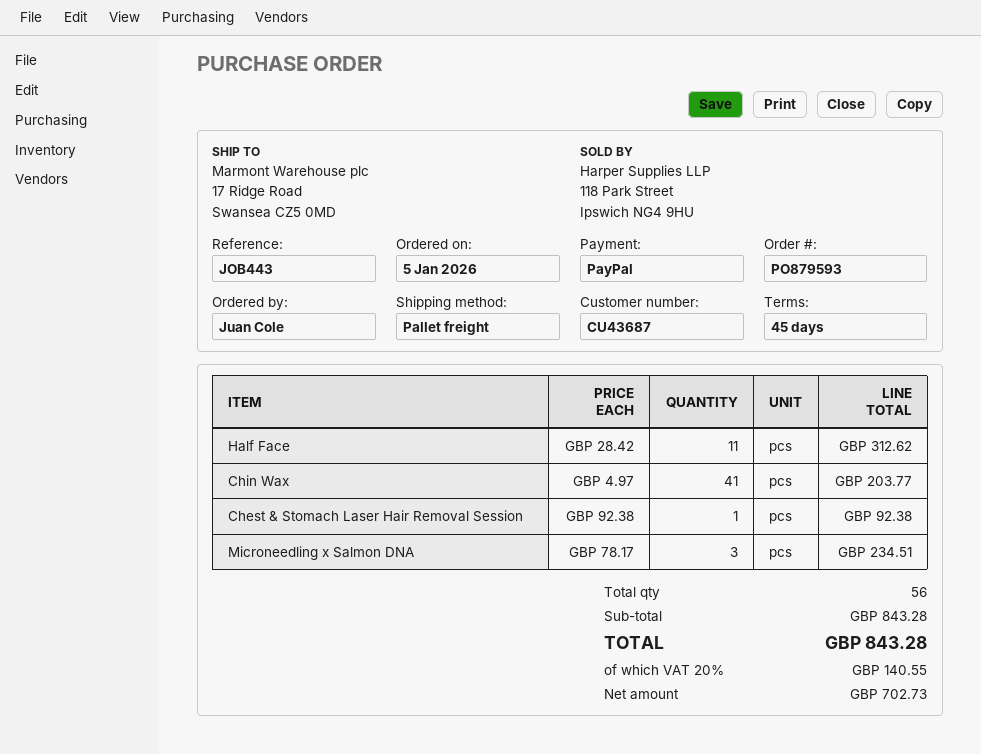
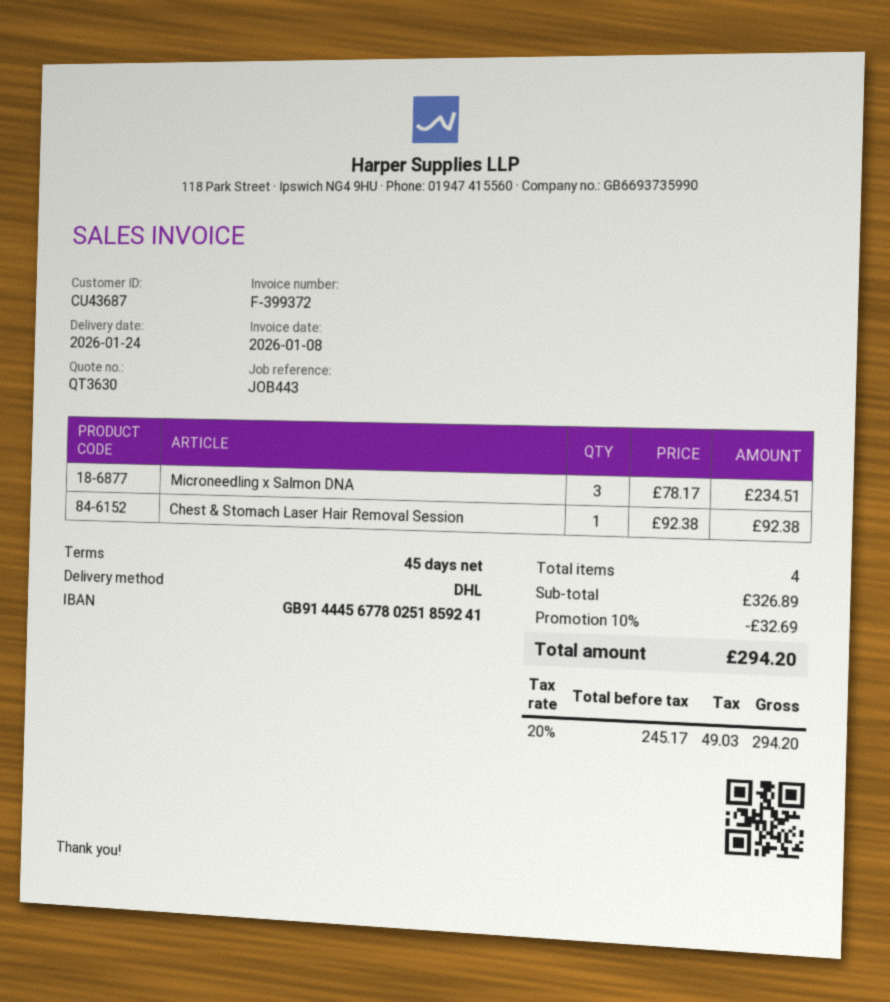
shipping method: pallet freight -> DHL
Half Face: 11 x 28.42 = 312.62 -> none
Chin Wax: 41 x 4.97 = 203.77 -> none
total quantity: 56 -> 4
subtotal: 843.28 -> 326.89
discount: none -> 10% = 32.69
net: 702.73 -> 245.17
tax: 20% = 140.55 -> 20% = 49.03
total: 843.28 -> 294.20

